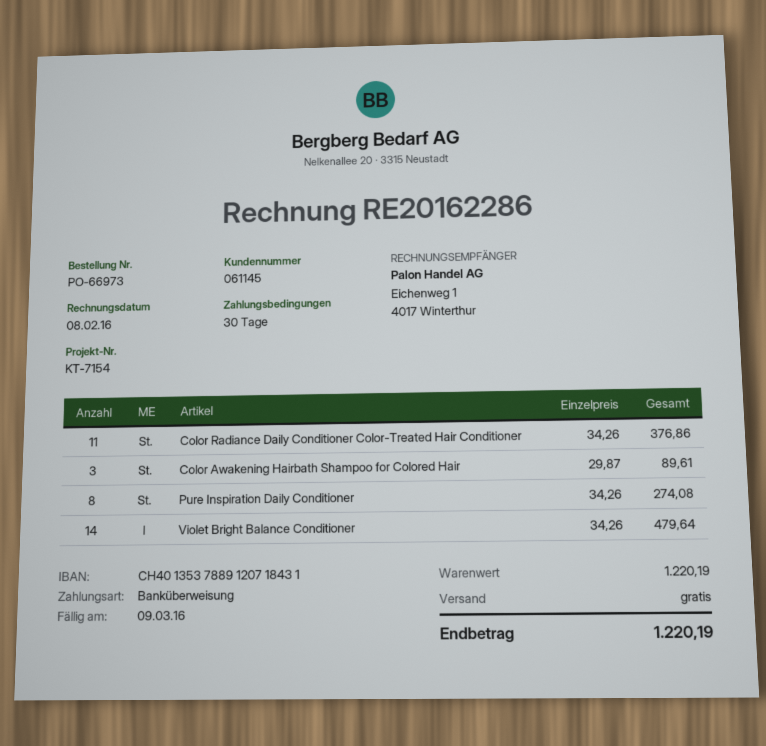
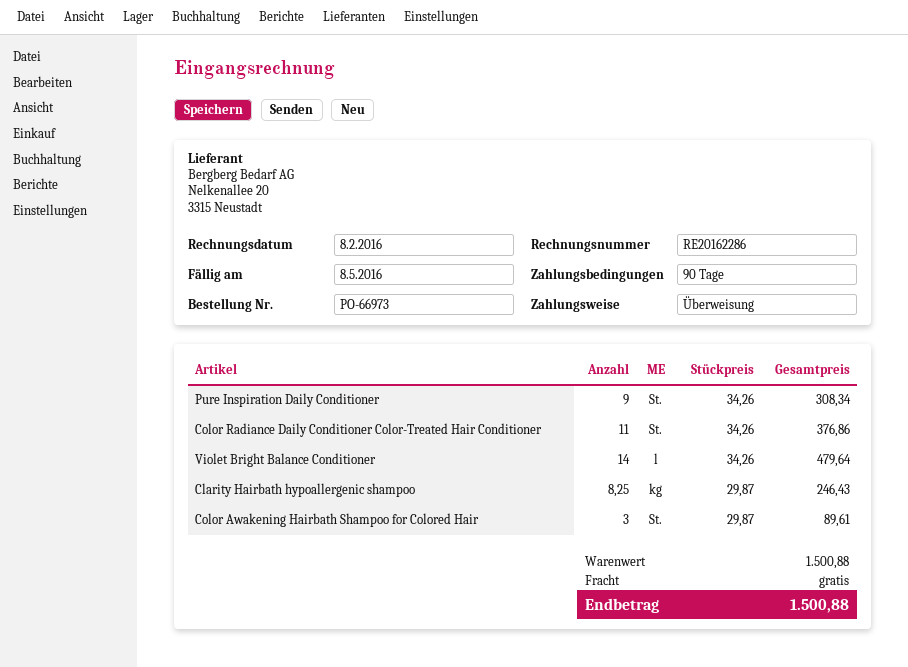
payment terms: 30 days -> 90 days
due date: 2016-03-09 -> 2016-05-08
Pure Inspiration Daily Conditioner: 8 x 34.26 = 274.08 -> 9 x 34.26 = 308.34
Clarity Hairbath hypoallergenic shampoo: none -> 8.25 x 29.87 = 246.43
subtotal: 1220.19 -> 1500.88
total: 1220.19 -> 1500.88

